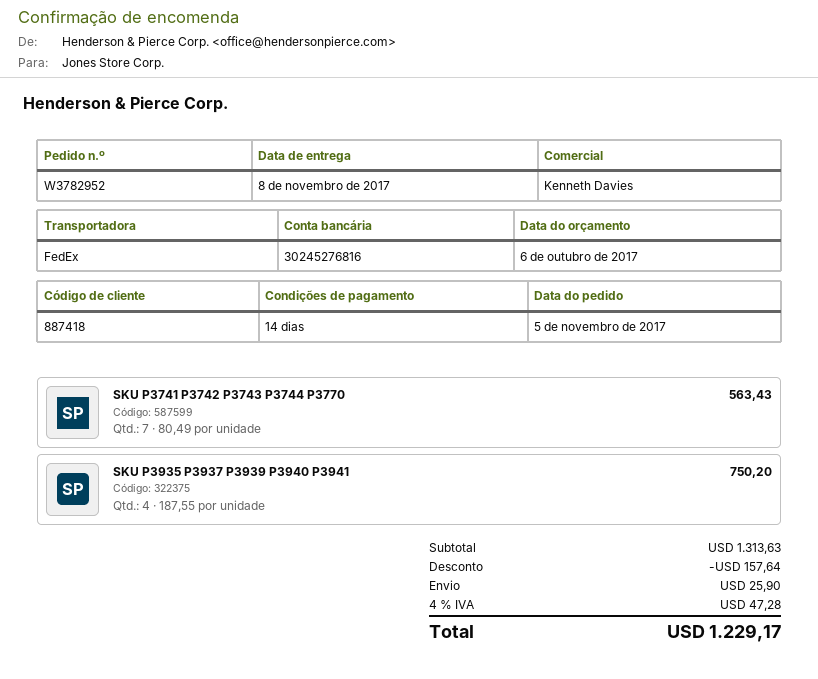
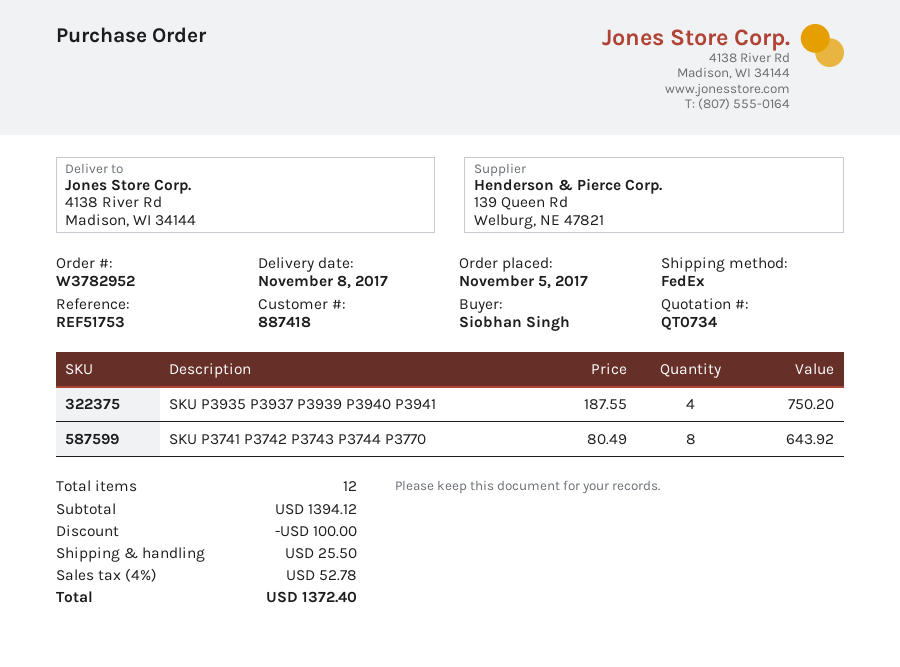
SKU P3741 P3742 P3743 P3744 P3770: 7 x 80.49 = 563.43 -> 8 x 80.49 = 643.92
subtotal: 1313.63 -> 1394.12
discount: 157.64 -> 100.00
shipping: 25.90 -> 25.50
tax: 4% = 47.28 -> 4% = 52.78
total: 1229.17 -> 1372.40

